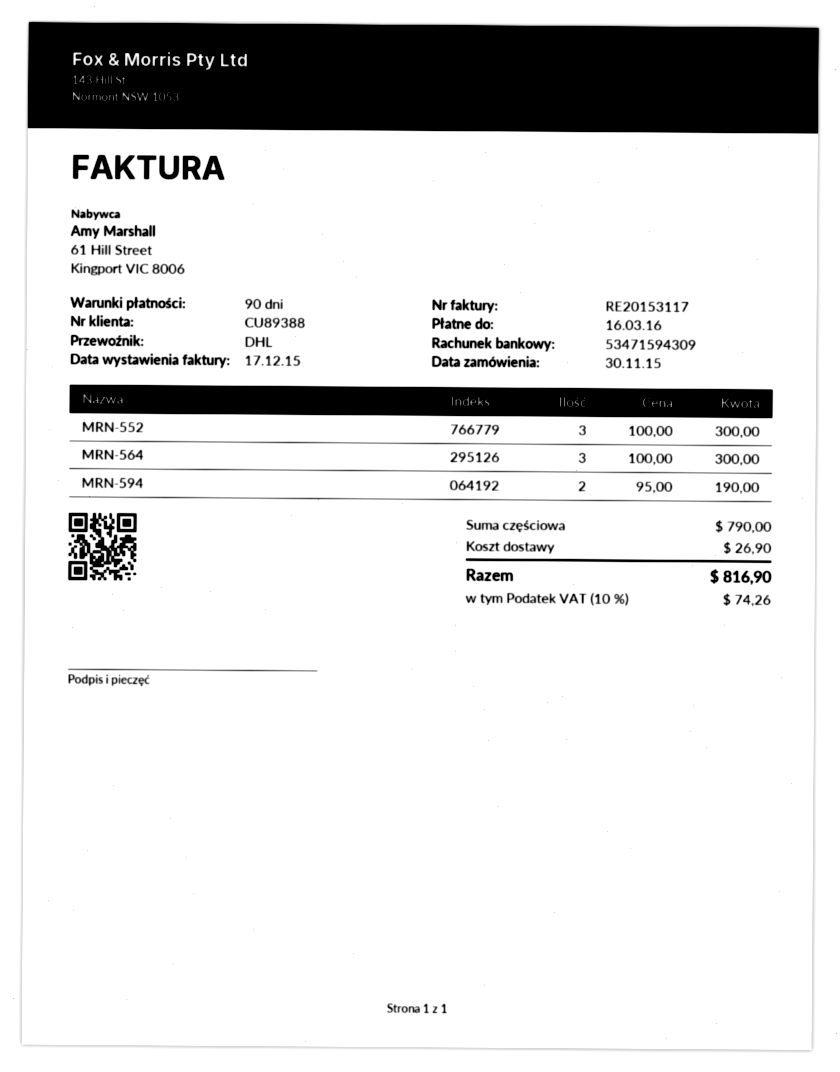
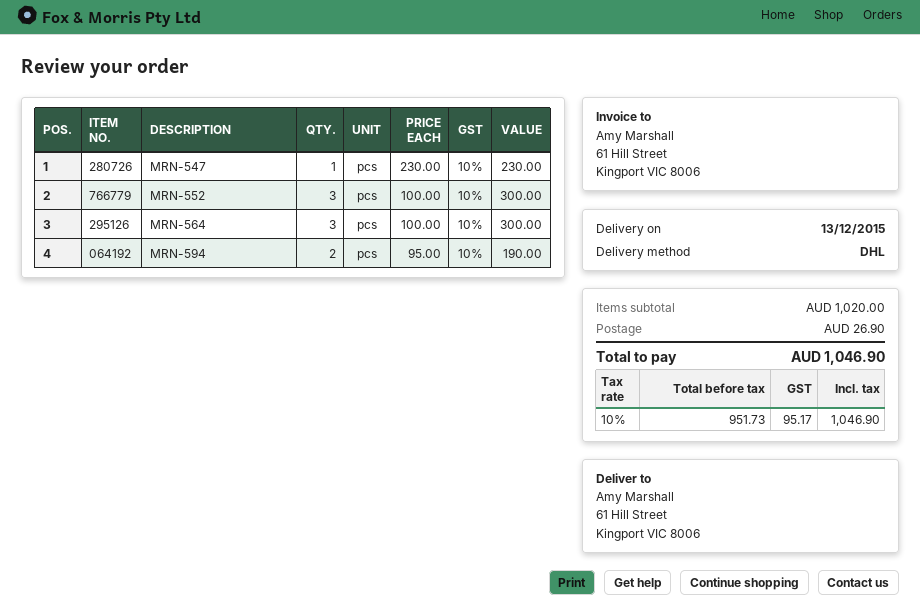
MRN-547: none -> 1 x 230.00 = 230.00
subtotal: 790.00 -> 1020.00
tax: 10% = 74.26 -> 10% = 95.17
total: 816.90 -> 1046.90

